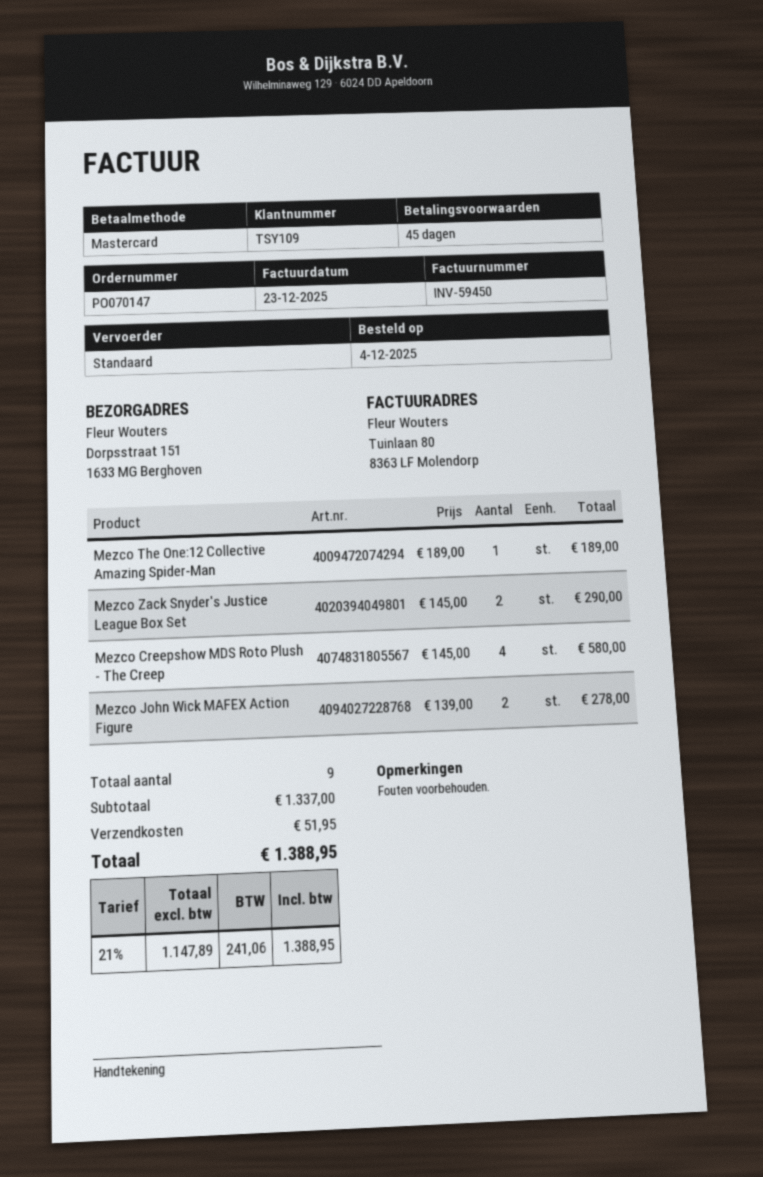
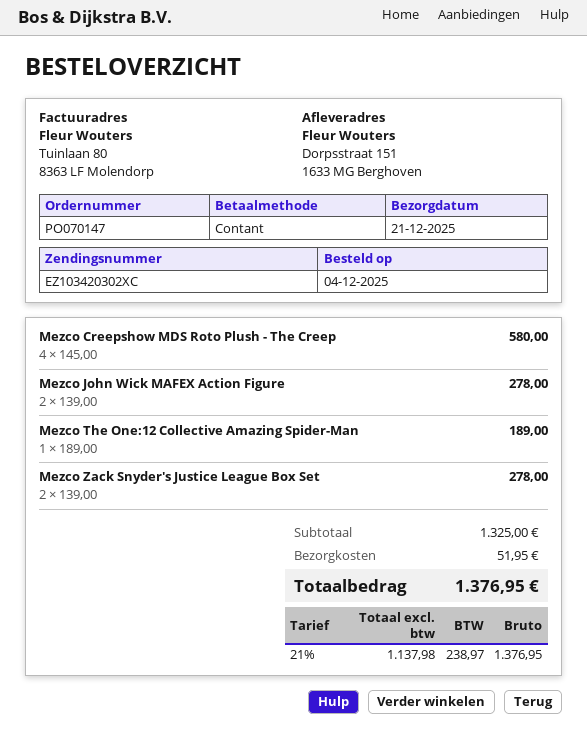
payment method: Mastercard -> cash
Mezco Zack Snyder's Justice League Box Set: 2 x 145.00 = 290.00 -> 2 x 139.00 = 278.00
subtotal: 1337.00 -> 1325.00
net: 1147.89 -> 1137.98
tax: 21% = 241.06 -> 21% = 238.97
total: 1388.95 -> 1376.95

